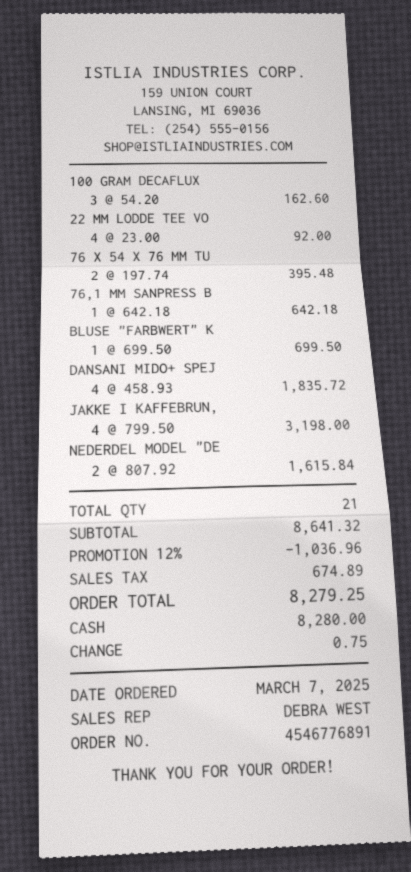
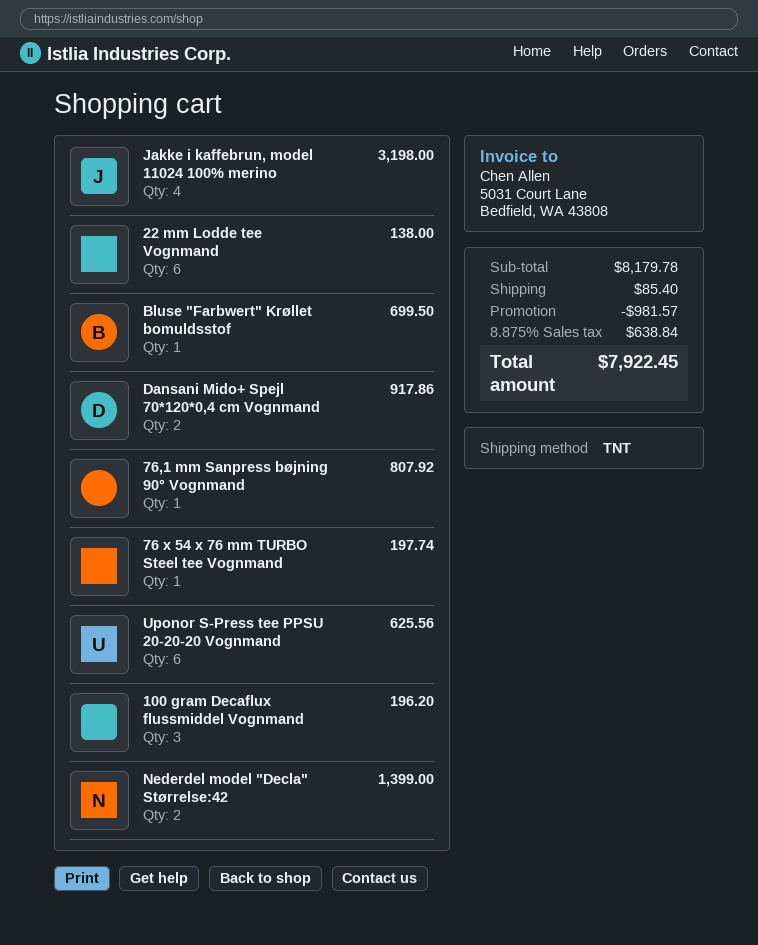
100 GRAM DECAFLUX: 3 for 162.60 -> 3 for 196.20
22 MM LODDE TEE VO: 4 for 92.00 -> 6 for 138.00
76 X 54 X 76 MM TU: 2 for 395.48 -> 1 for 197.74
76,1 MM SANPRESS B: 1 for 642.18 -> 1 for 807.92
DANSANI MIDO+ SPEJ: 4 for 1835.72 -> 2 for 917.86
NEDERDEL MODEL "DE: 2 for 1615.84 -> 2 for 1399.00
Uponor S-Press tee PPSU 20-20-20 Vognmand: none -> 6 for 625.56
subtotal: 8641.32 -> 8179.78
discount: 1036.96 -> 981.57
shipping: none -> 85.40
tax: 674.89 -> 638.84
total: 8279.25 -> 7922.45

